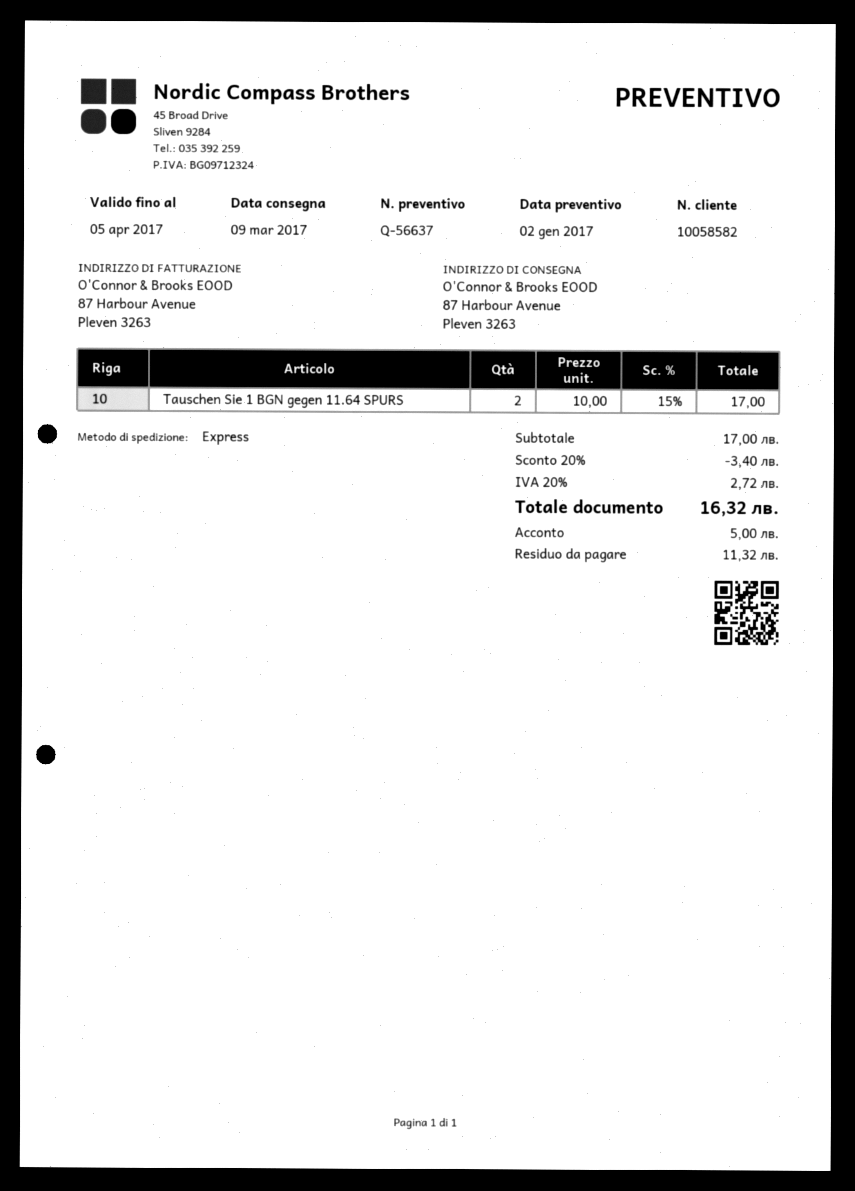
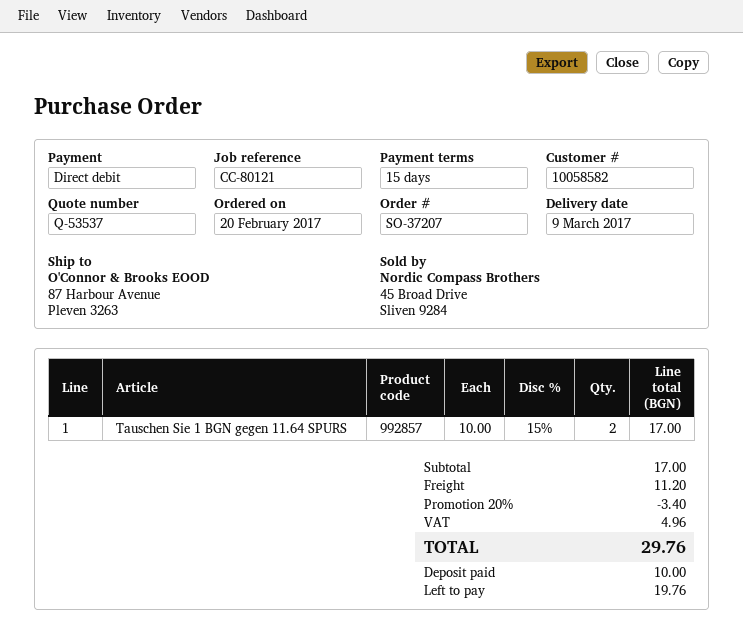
quote number: Q-56637 -> Q-53537
shipping: none -> 11.20
tax: 2.72 -> 4.96
total: 16.32 -> 29.76
deposit: 5.00 -> 10.00
balance: 11.32 -> 19.76

